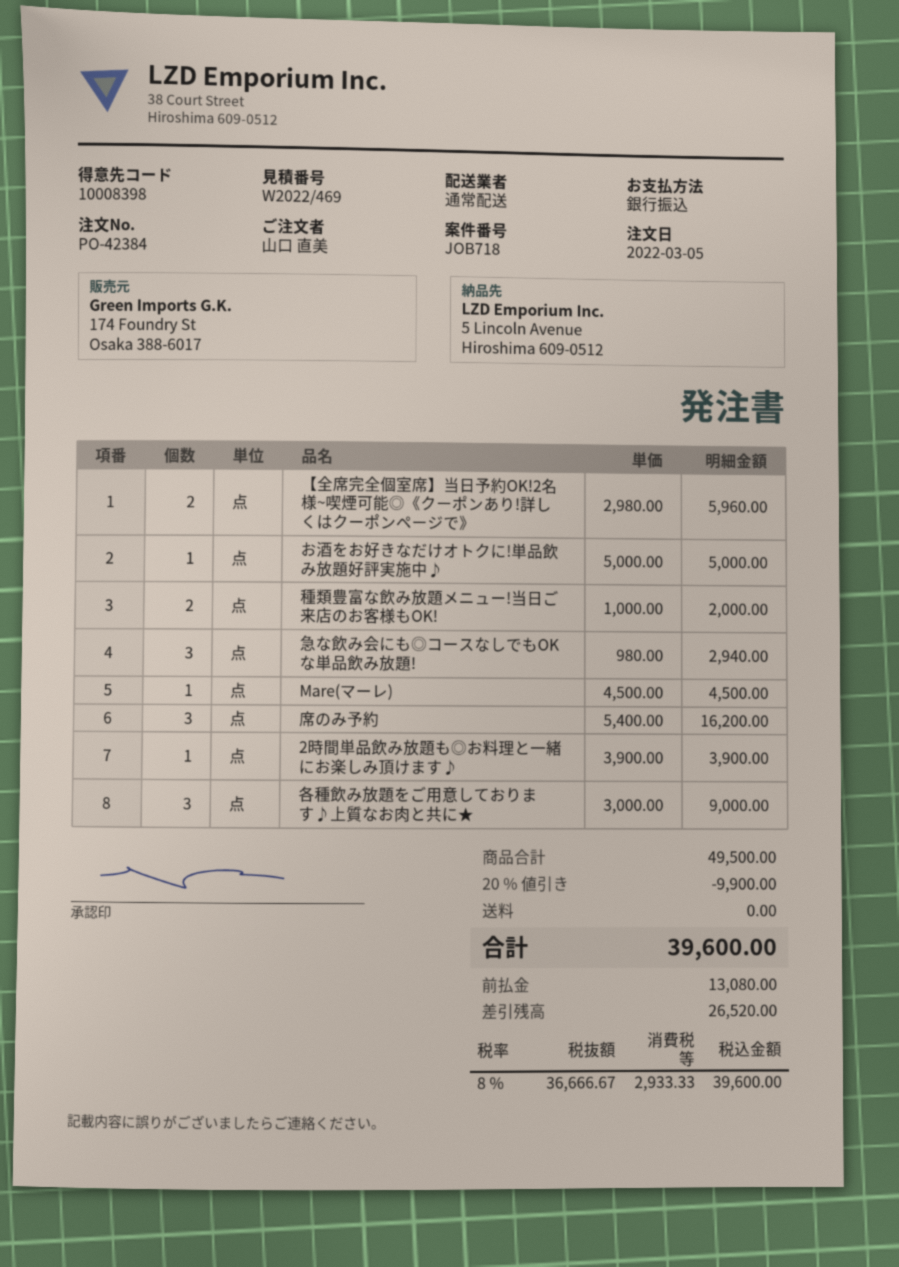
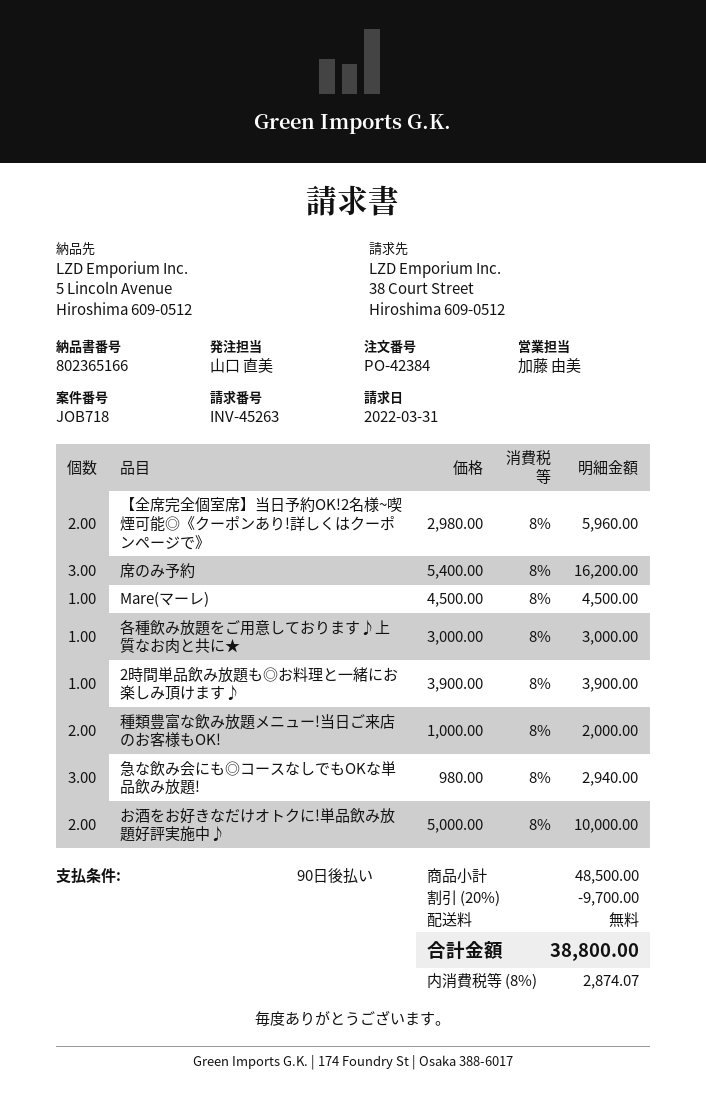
お酒をお好きなだけオトクに!単品飲み放題好評実施中♪: 1 x 5000.00 = 5000.00 -> 2 x 5000.00 = 10000.00
各種飲み放題をご用意しております♪上質なお肉と共に★: 3 x 3000.00 = 9000.00 -> 1 x 3000.00 = 3000.00
subtotal: 49500.00 -> 48500.00
discount: 20% = 9900.00 -> 20% = 9700.00
tax: 8% = 2933.33 -> 8% = 2874.07
total: 39600.00 -> 38800.00

